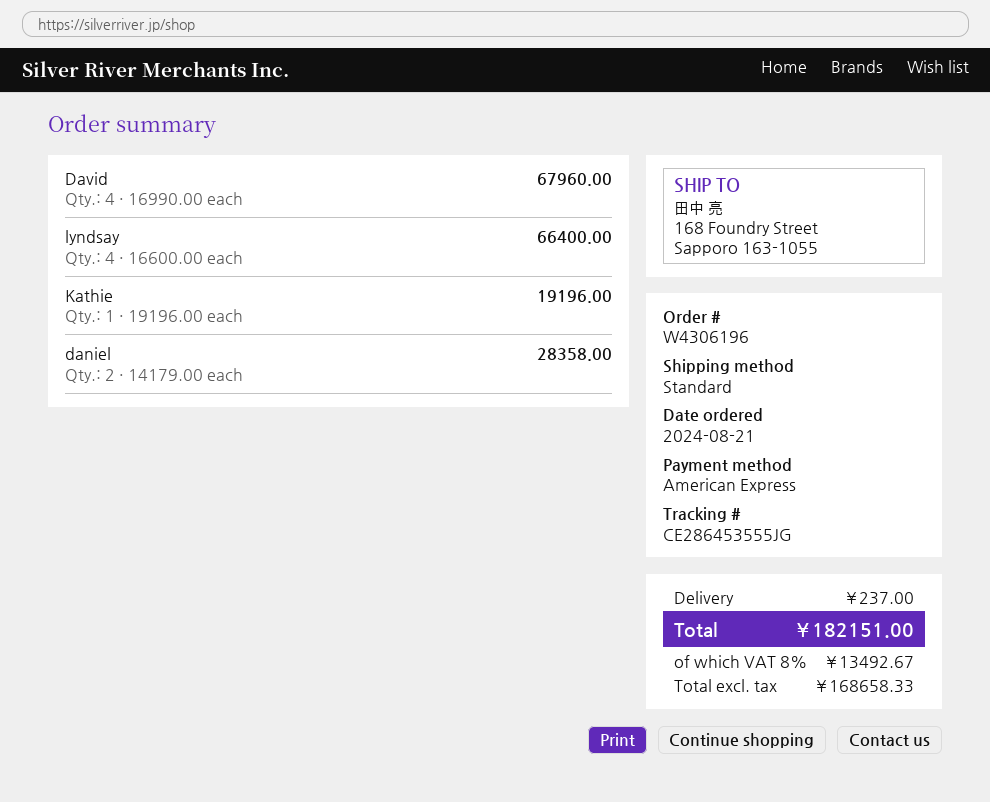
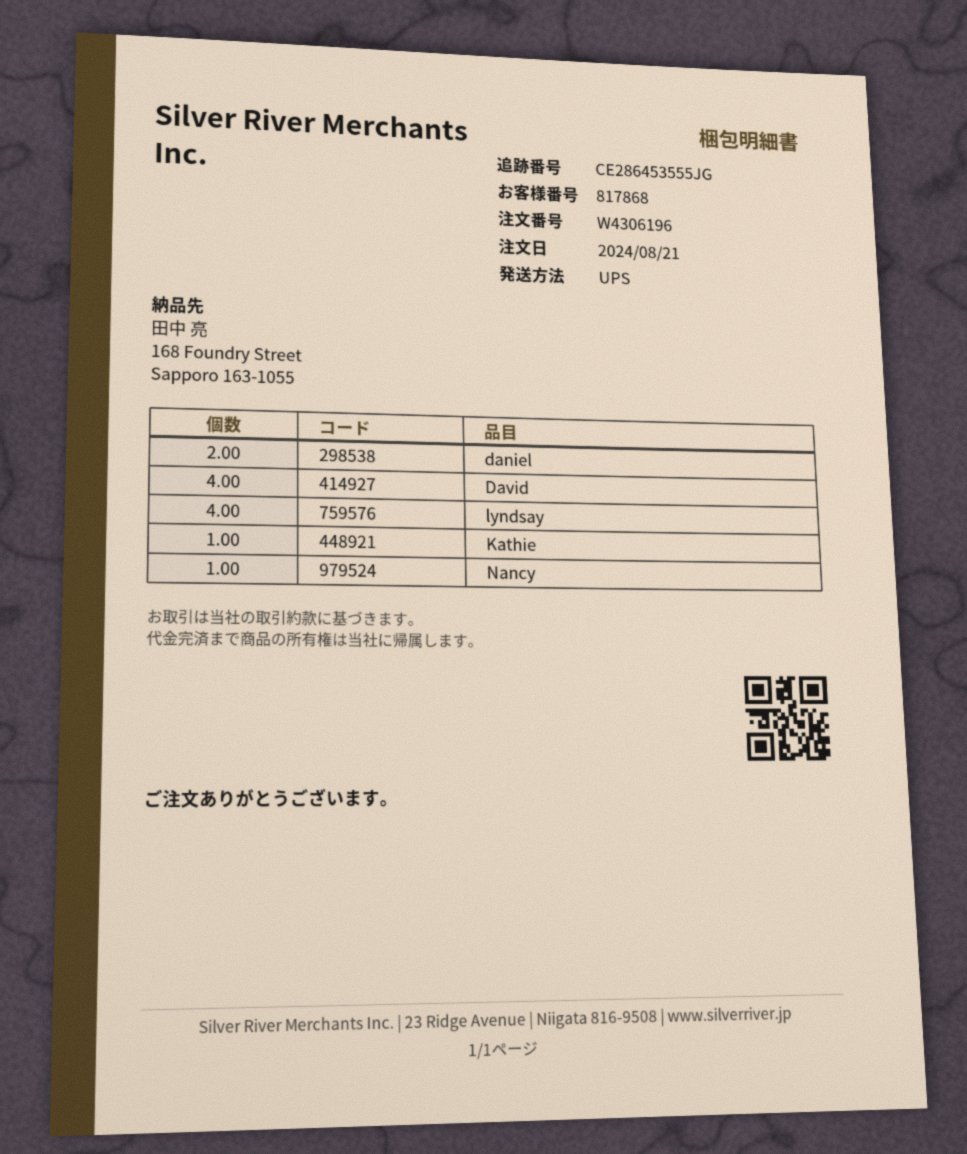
shipping method: standard -> UPS
Nancy: none -> 1

